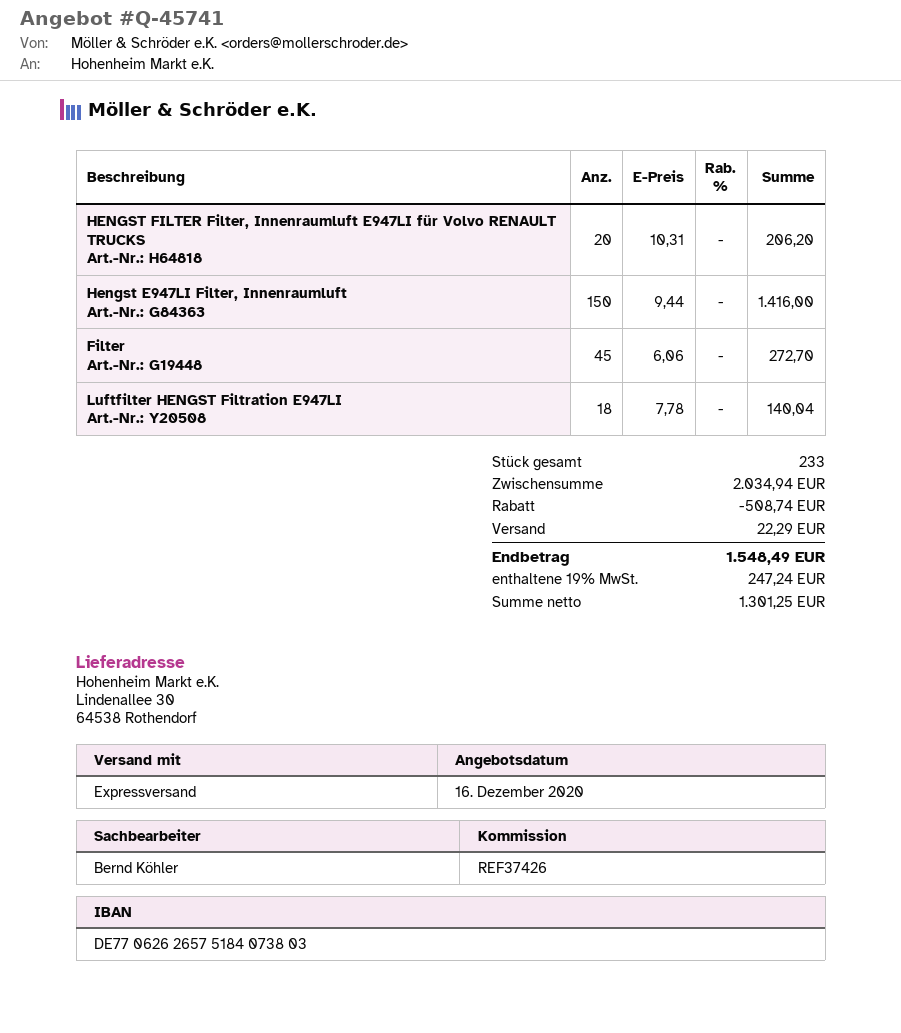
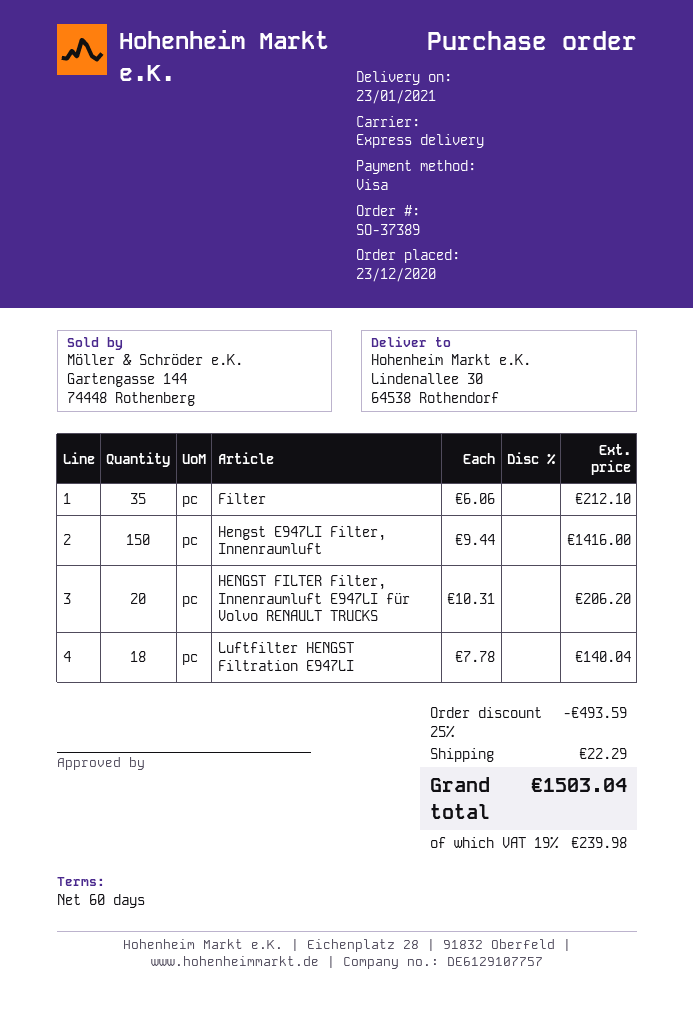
Filter: 45 x 6.06 = 272.70 -> 35 x 6.06 = 212.10
discount: 508.74 -> 493.59
tax: 19% = 247.24 -> 19% = 239.98
total: 1548.49 -> 1503.04

